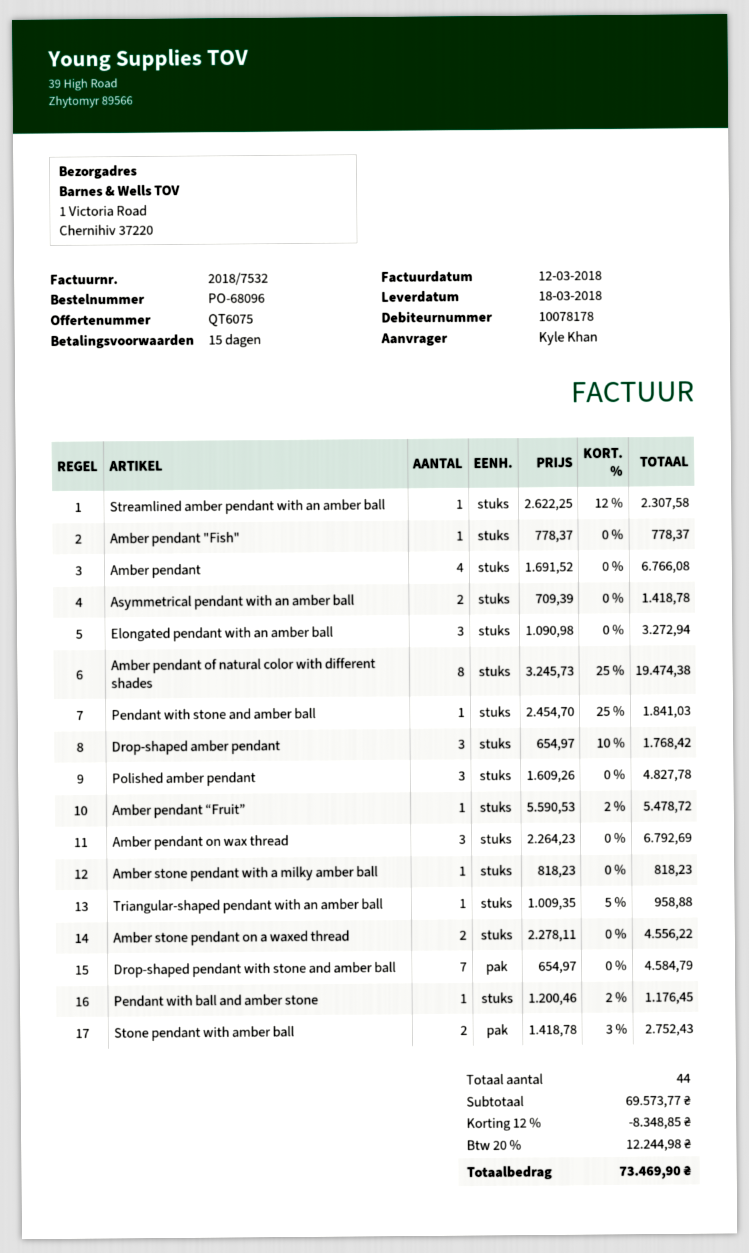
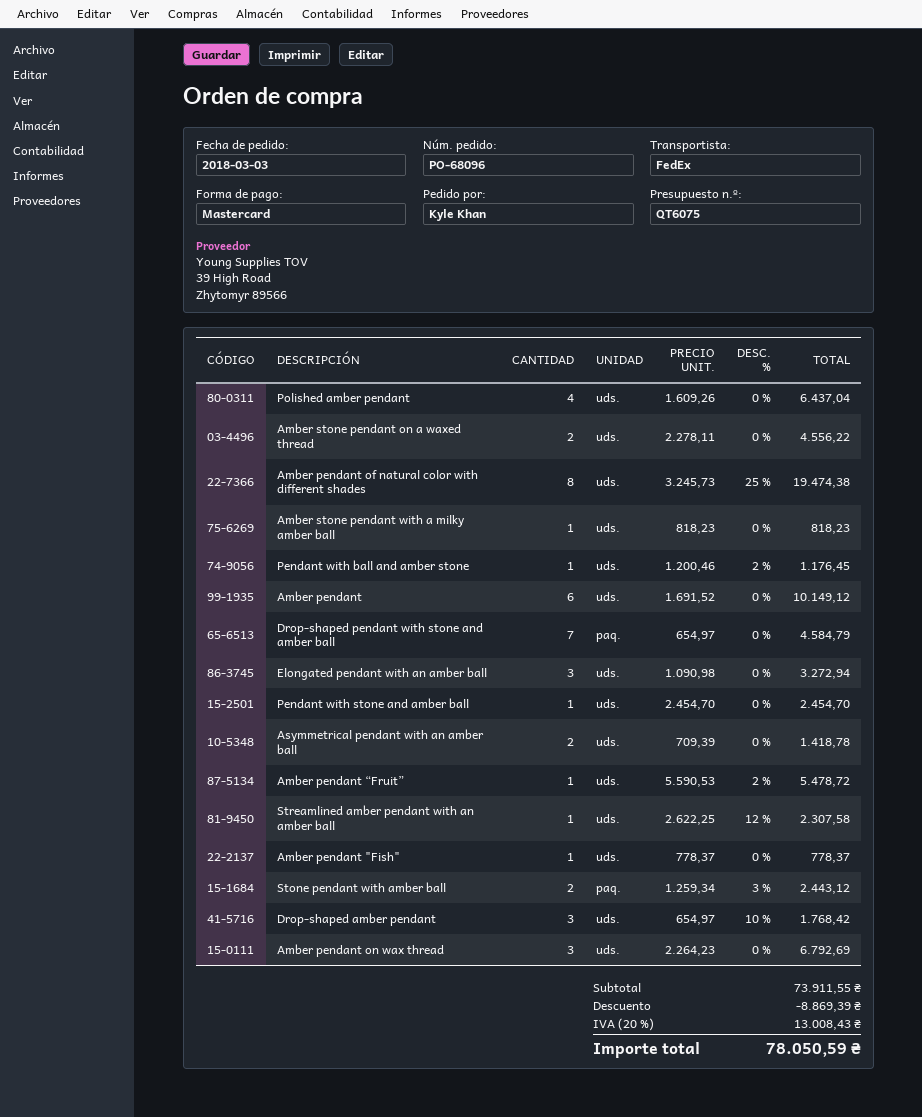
Amber pendant: 4 x 1691.52 = 6766.08 -> 6 x 1691.52 = 10149.12
Pendant with stone and amber ball: 1 x 2454.70 - 25% = 1841.03 -> 1 x 2454.70 = 2454.70
Polished amber pendant: 3 x 1609.26 = 4827.78 -> 4 x 1609.26 = 6437.04
Triangular-shaped pendant with an amber ball: 1 x 1009.35 - 5% = 958.88 -> none
Stone pendant with amber ball: 2 x 1418.78 - 3% = 2752.43 -> 2 x 1259.34 - 3% = 2443.12
subtotal: 69573.77 -> 73911.55
discount: 8348.85 -> 8869.39
tax: 20% = 12244.98 -> 20% = 13008.43
total: 73469.90 -> 78050.59

